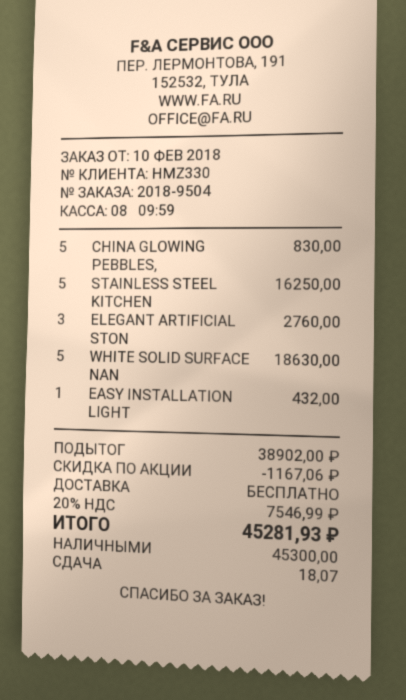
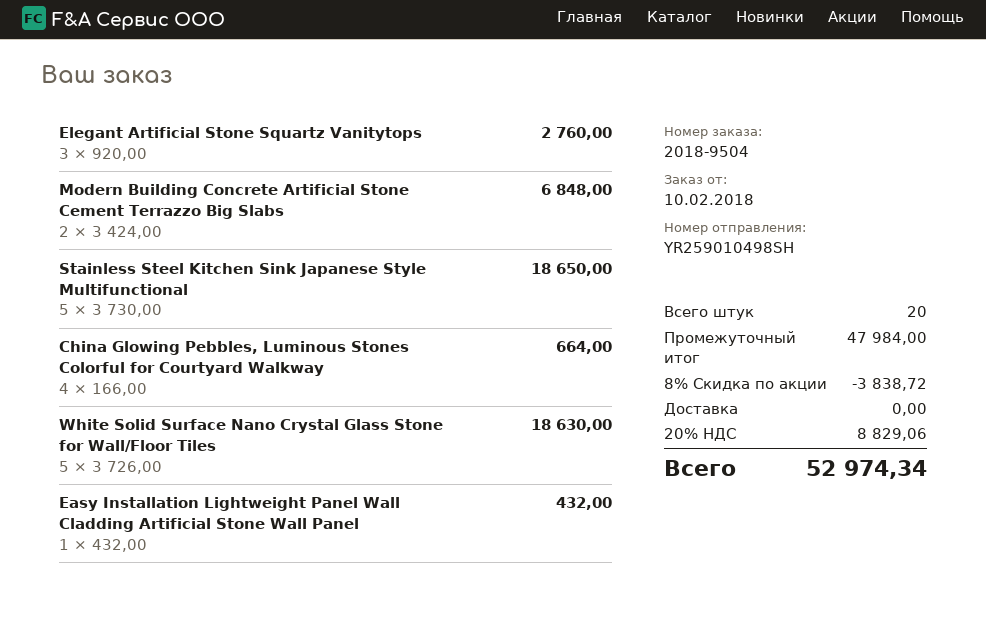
CHINA GLOWING PEBBLES,: 5 for 830.00 -> 4 for 664.00
STAINLESS STEEL KITCHEN: 5 for 16250.00 -> 5 for 18650.00
Modern Building Concrete Artificial Stone Cement Terrazzo Big Slabs: none -> 2 for 6848.00
subtotal: 38902.00 -> 47984.00
discount: 1167.06 -> 3838.72
tax: 20% = 7546.99 -> 20% = 8829.06
total: 45281.93 -> 52974.34

